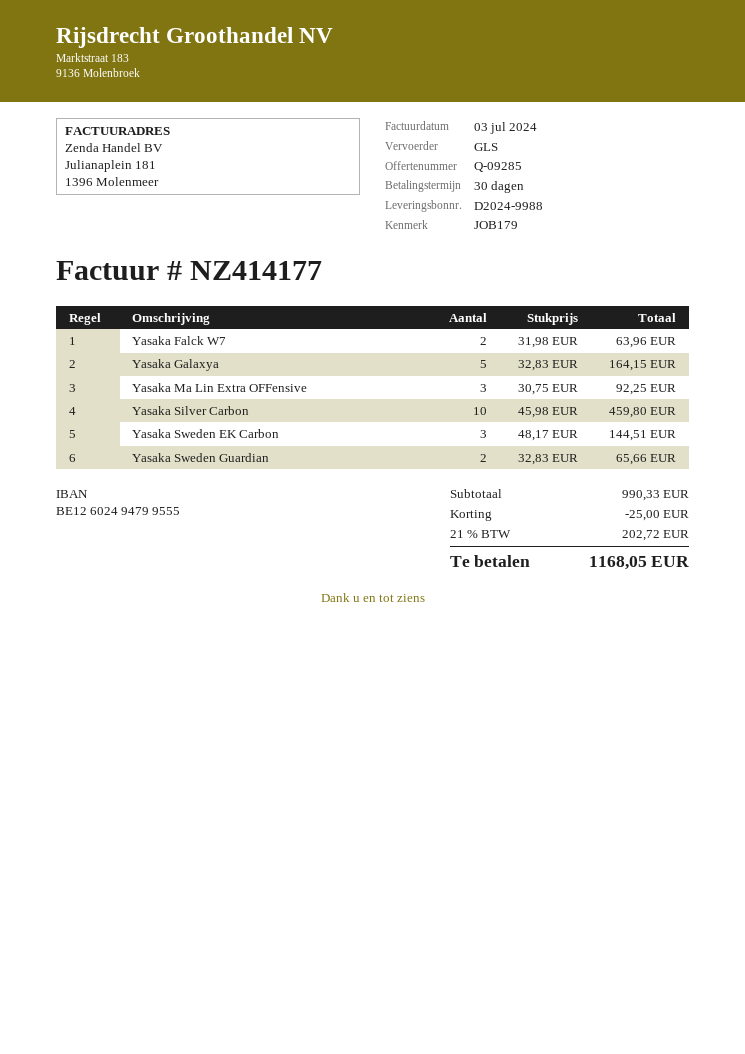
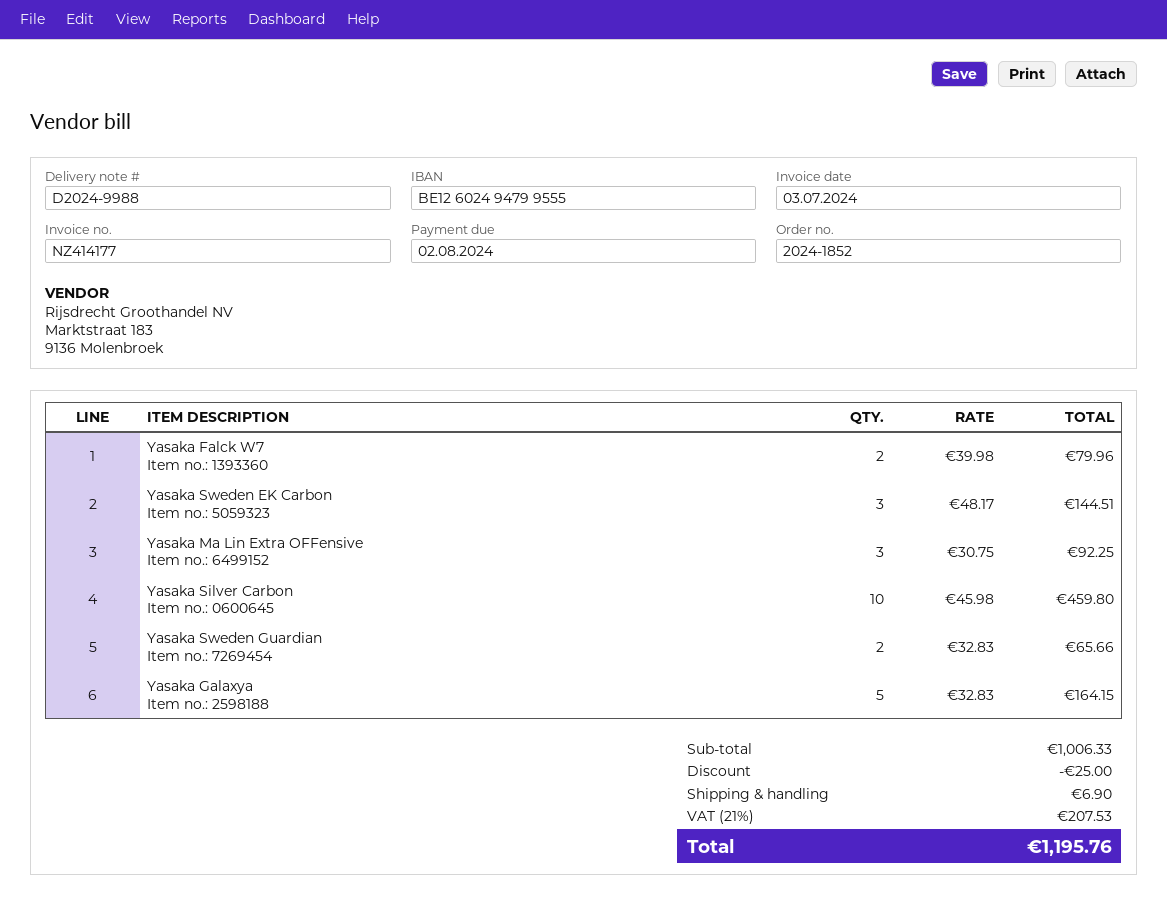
Yasaka Falck W7: 2 x 31.98 = 63.96 -> 2 x 39.98 = 79.96
subtotal: 990.33 -> 1006.33
shipping: none -> 6.90
tax: 21% = 202.72 -> 21% = 207.53
total: 1168.05 -> 1195.76

